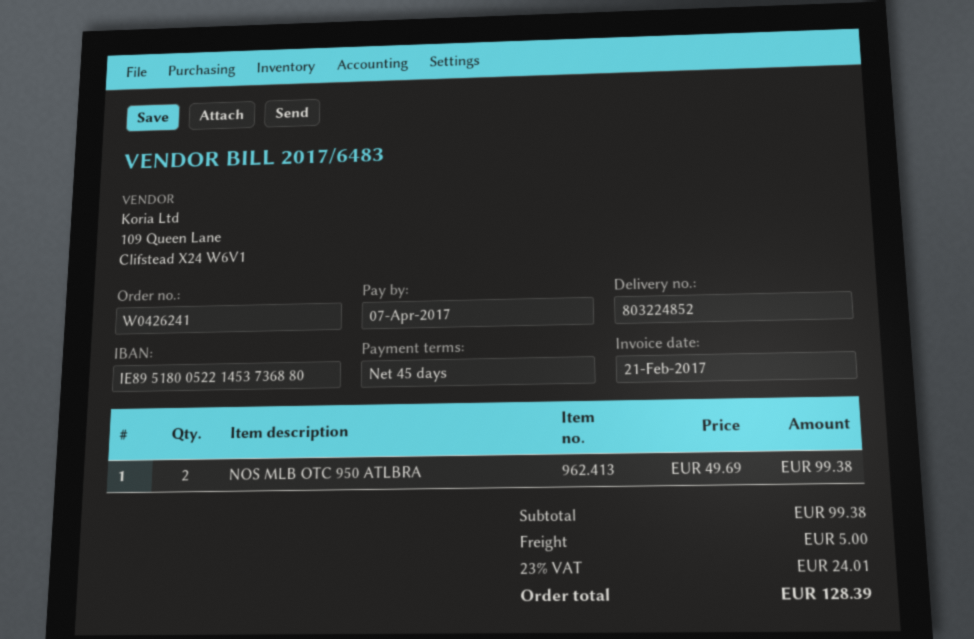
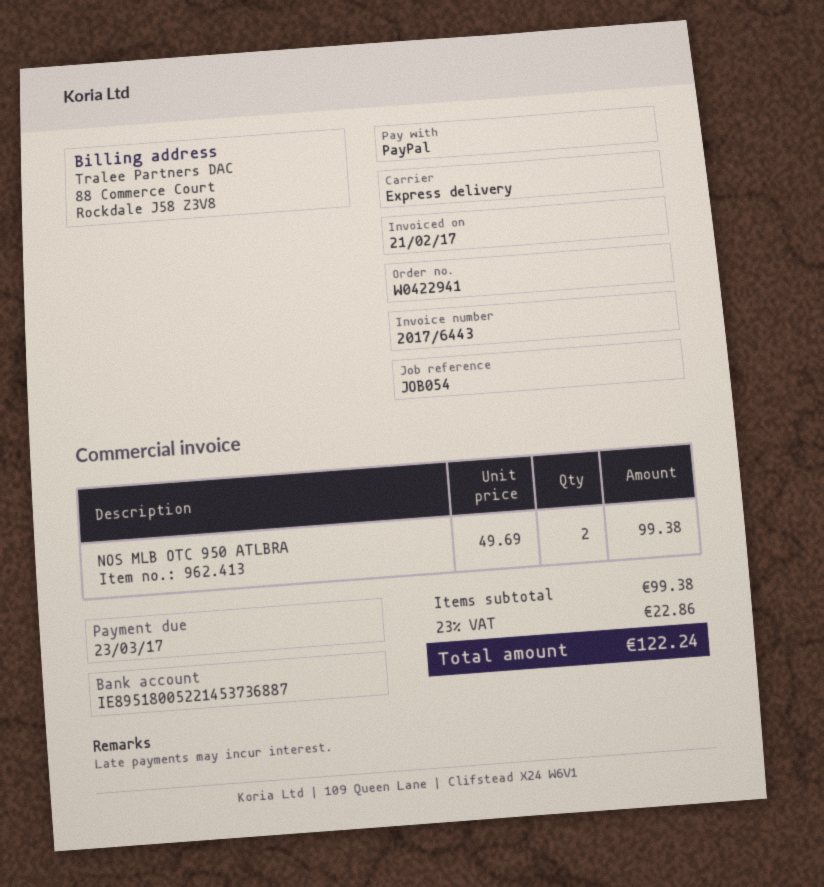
order number: W0426241 -> W0422941
invoice number: 2017/6483 -> 2017/6443
due date: 2017-04-07 -> 2017-03-23
bank account: IE89518005221453736880 -> IE89518005221453736887
shipping: 5.00 -> none
tax: 23% = 24.01 -> 23% = 22.86
total: 128.39 -> 122.24

